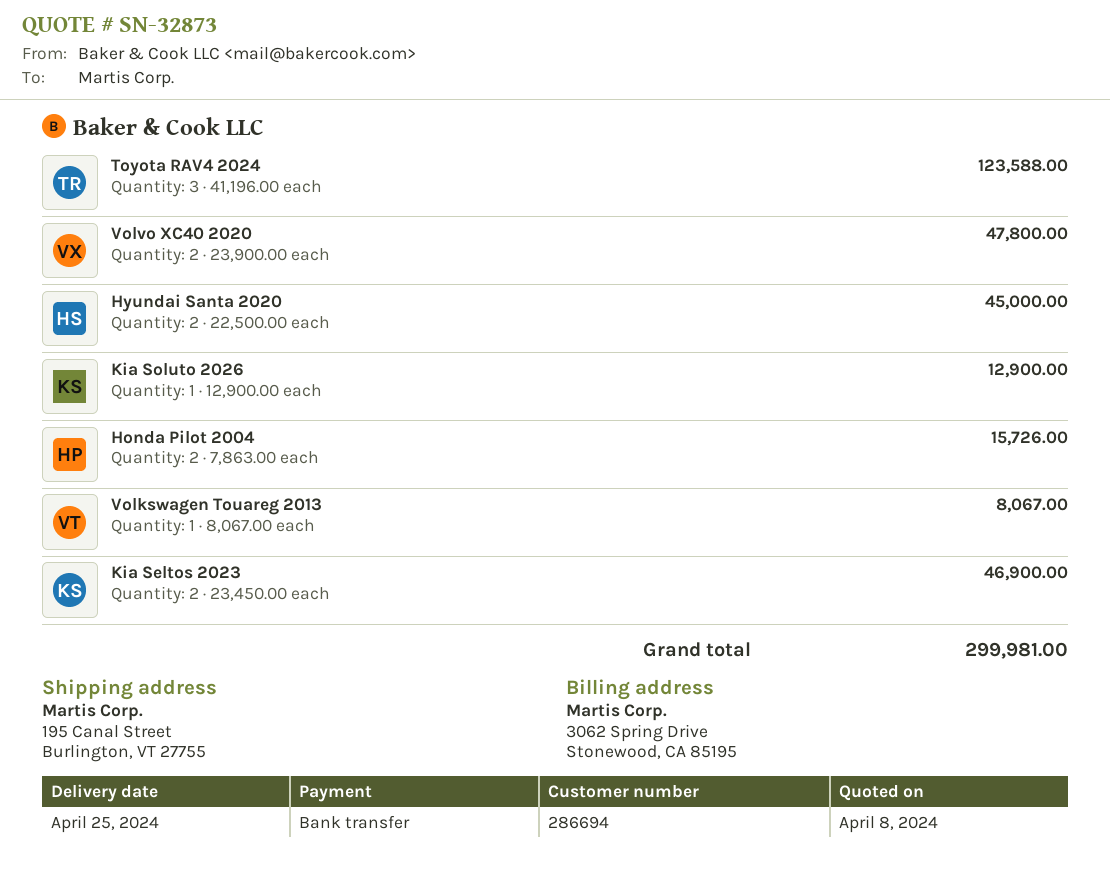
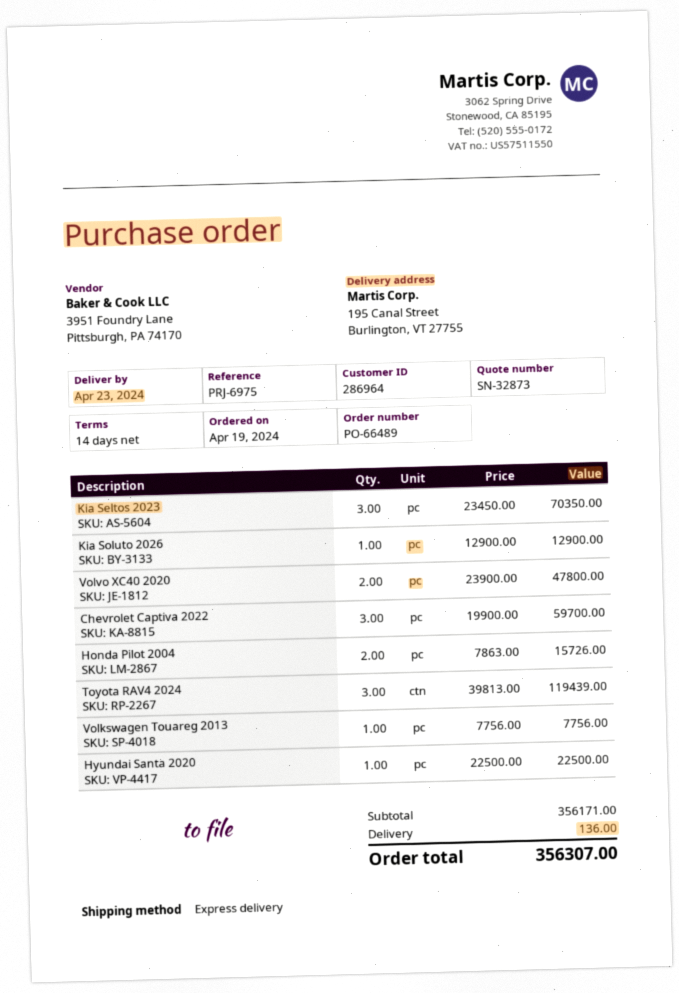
delivery date: 2024-04-25 -> 2024-04-23
customer number: 286694 -> 286964
Toyota RAV4 2024: 3 x 41196.00 = 123588.00 -> 3 x 39813.00 = 119439.00
Hyundai Santa 2020: 2 x 22500.00 = 45000.00 -> 1 x 22500.00 = 22500.00
Volkswagen Touareg 2013: 1 x 8067.00 = 8067.00 -> 1 x 7756.00 = 7756.00
Kia Seltos 2023: 2 x 23450.00 = 46900.00 -> 3 x 23450.00 = 70350.00
Chevrolet Captiva 2022: none -> 3 x 19900.00 = 59700.00
shipping: none -> 136.00
total: 299981.00 -> 356307.00

